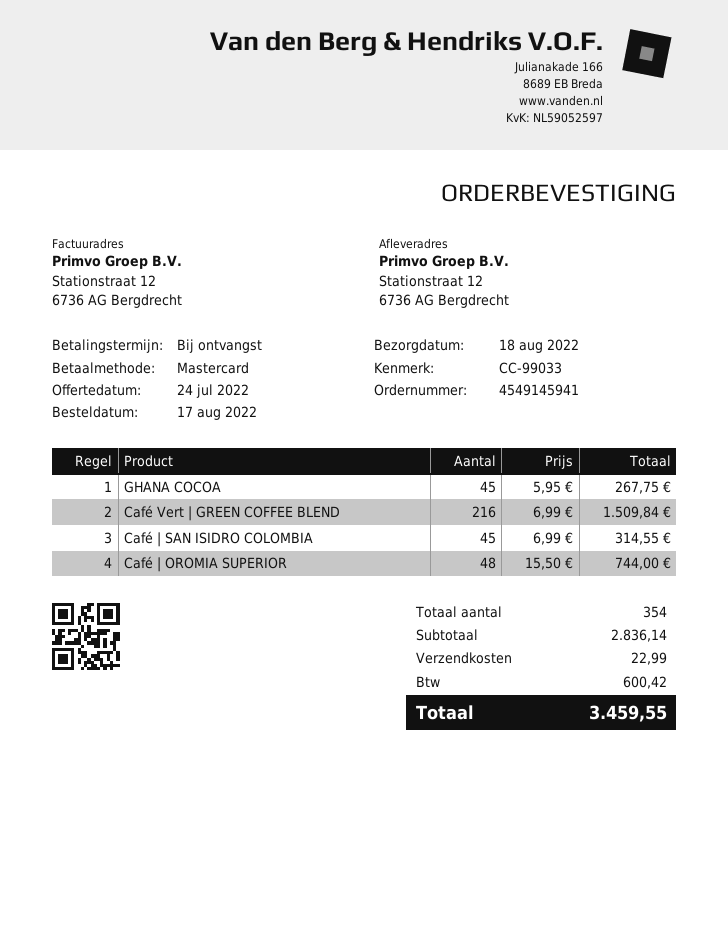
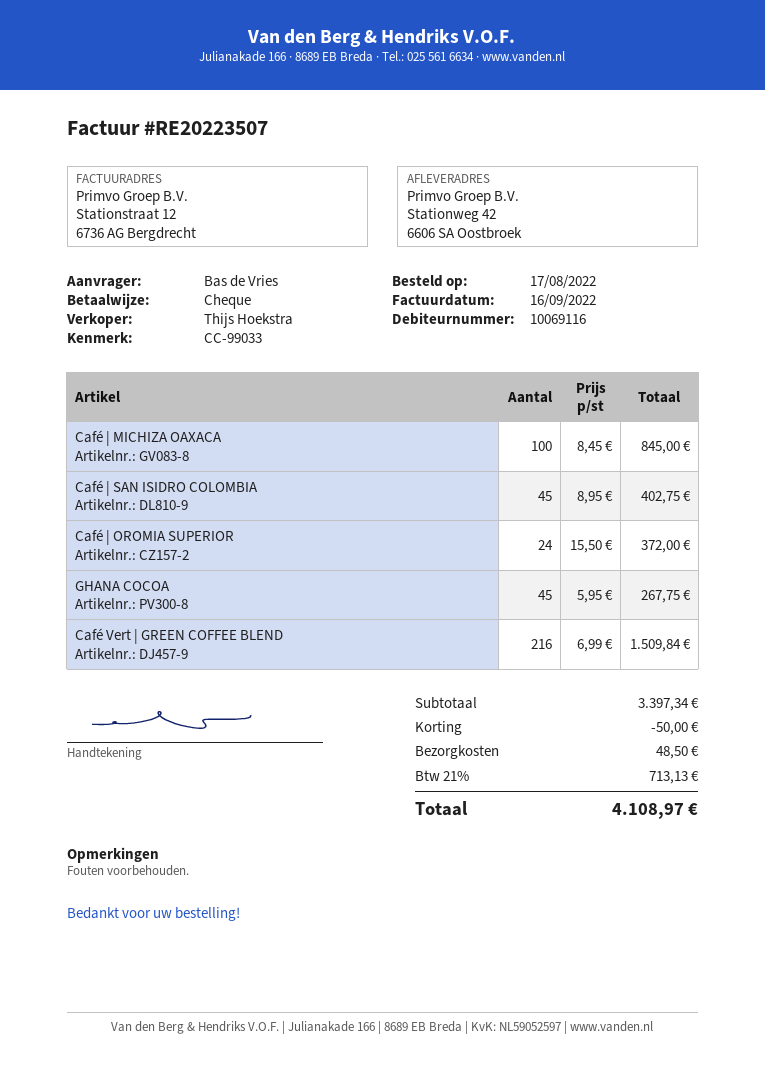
payment method: Mastercard -> cheque
ship to: Stationstraat 12, 6736 AG Bergdrecht -> Stationweg 42, 6606 SA Oostbroek
Café | SAN ISIDRO COLOMBIA: 45 x 6.99 = 314.55 -> 45 x 8.95 = 402.75
Café | OROMIA SUPERIOR: 48 x 15.50 = 744.00 -> 24 x 15.50 = 372.00
Café | MICHIZA OAXACA: none -> 100 x 8.45 = 845.00
subtotal: 2836.14 -> 3397.34
discount: none -> 50.00
shipping: 22.99 -> 48.50
tax: 600.42 -> 713.13
total: 3459.55 -> 4108.97

